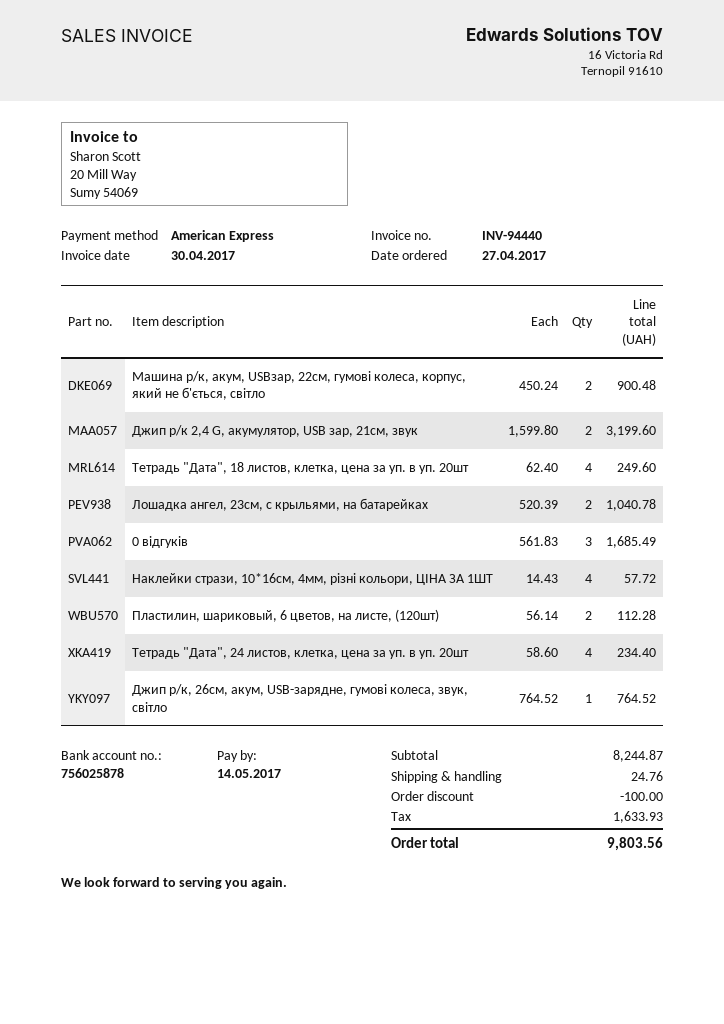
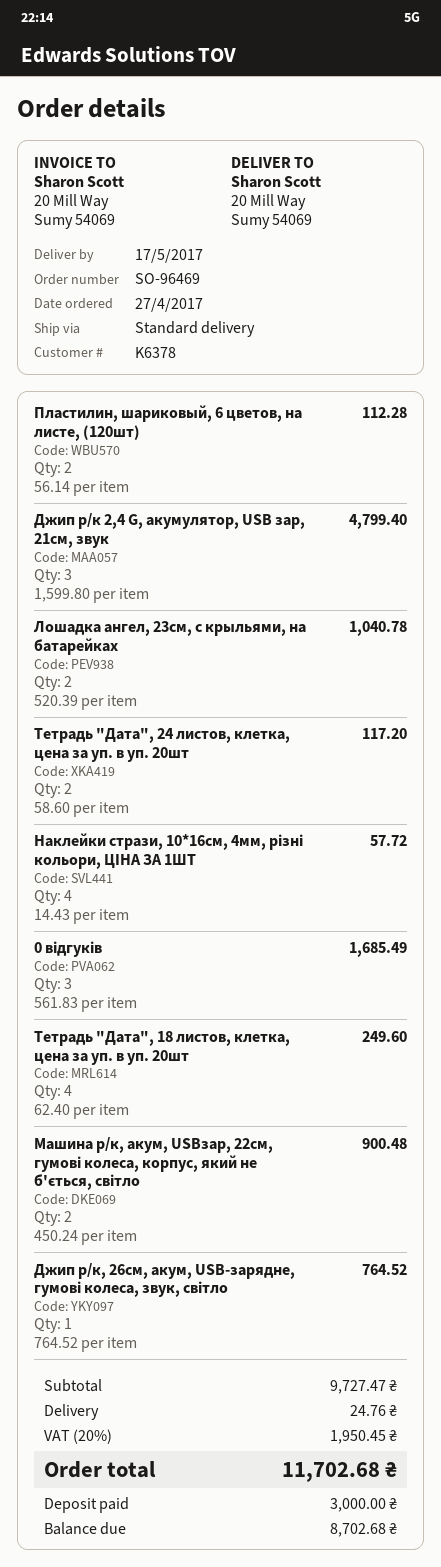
Джип р/к 2,4 G, акумулятор, USB зар, 21см, звук: 2 x 1599.80 = 3199.60 -> 3 x 1599.80 = 4799.40
Тетрадь "Дата", 24 листов, клетка, цена за уп. в уп. 20шт: 4 x 58.60 = 234.40 -> 2 x 58.60 = 117.20
subtotal: 8244.87 -> 9727.47
discount: 100.00 -> none
tax: 1633.93 -> 1950.45
total: 9803.56 -> 11702.68

